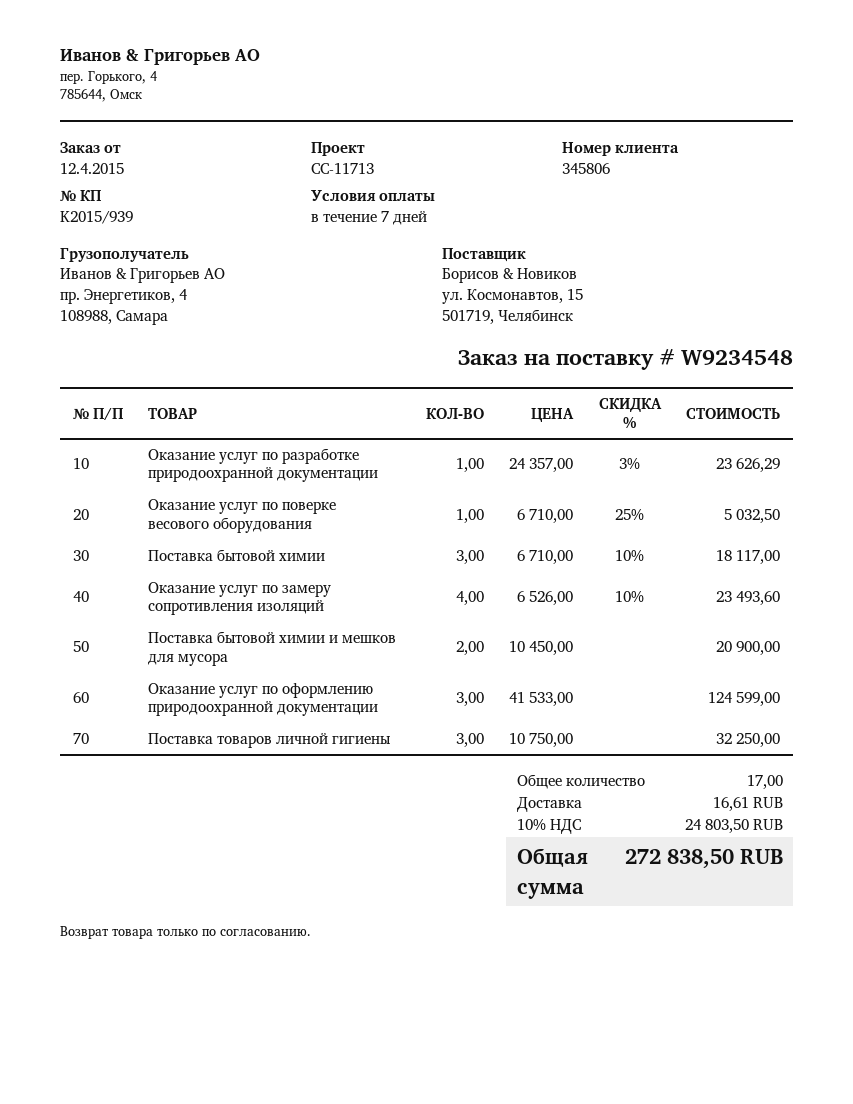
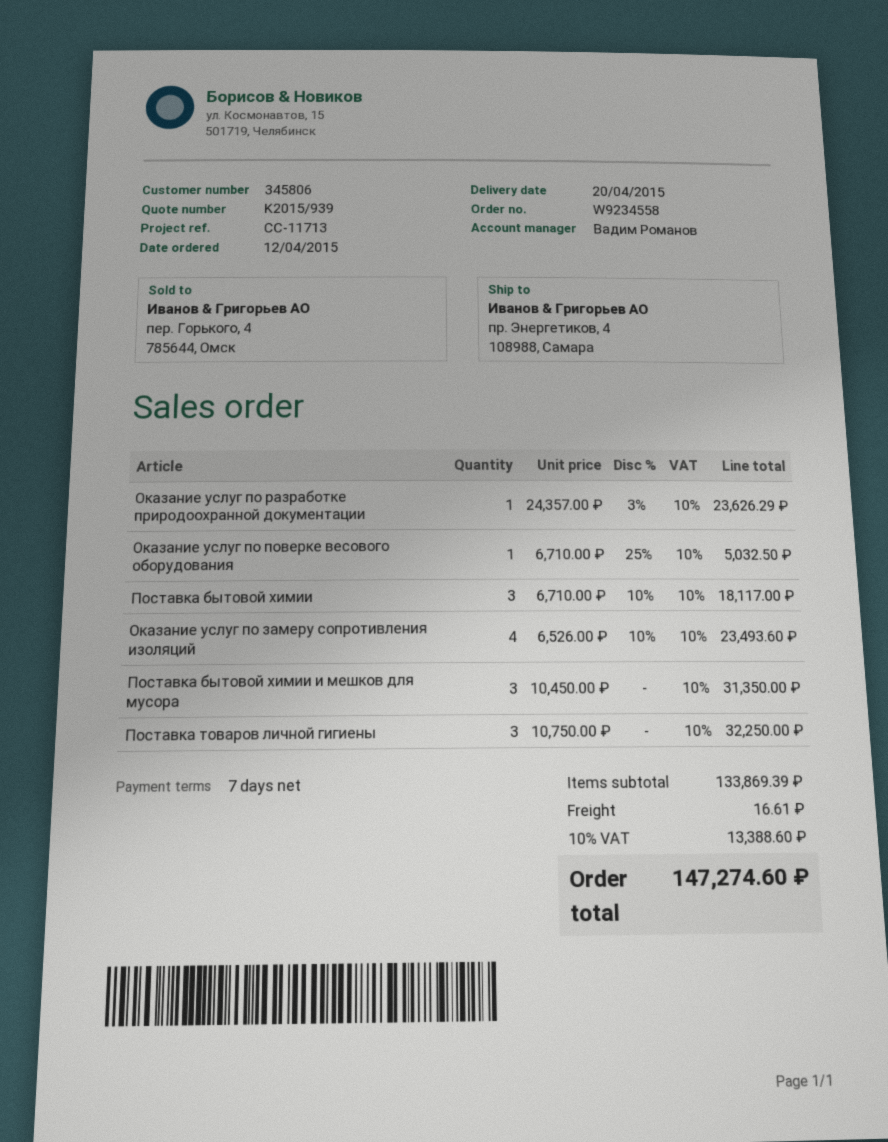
order number: W9234548 -> W9234558
Поставка бытовой химии и мешков для мусора: 2 x 10450.00 = 20900.00 -> 3 x 10450.00 = 31350.00
Оказание услуг по оформлению природоохранной документации: 3 x 41533.00 = 124599.00 -> none
tax: 10% = 24803.50 -> 10% = 13388.60
total: 272838.50 -> 147274.60

